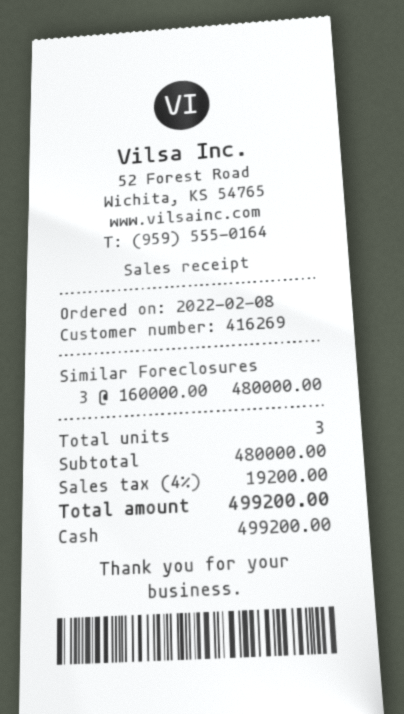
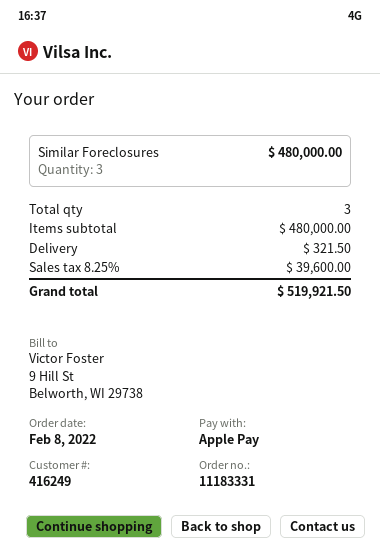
customer number: 416269 -> 416249
payment method: cash -> Apple Pay
shipping: none -> 321.50
tax: 4% = 19200.00 -> 8.25% = 39600.00
total: 499200.00 -> 519921.50

